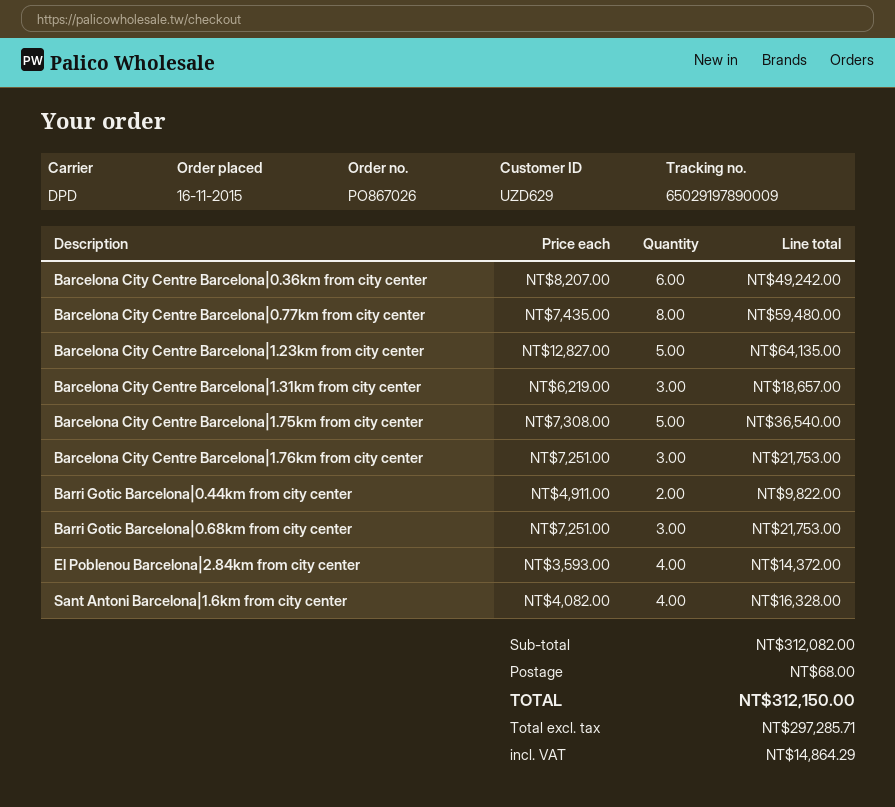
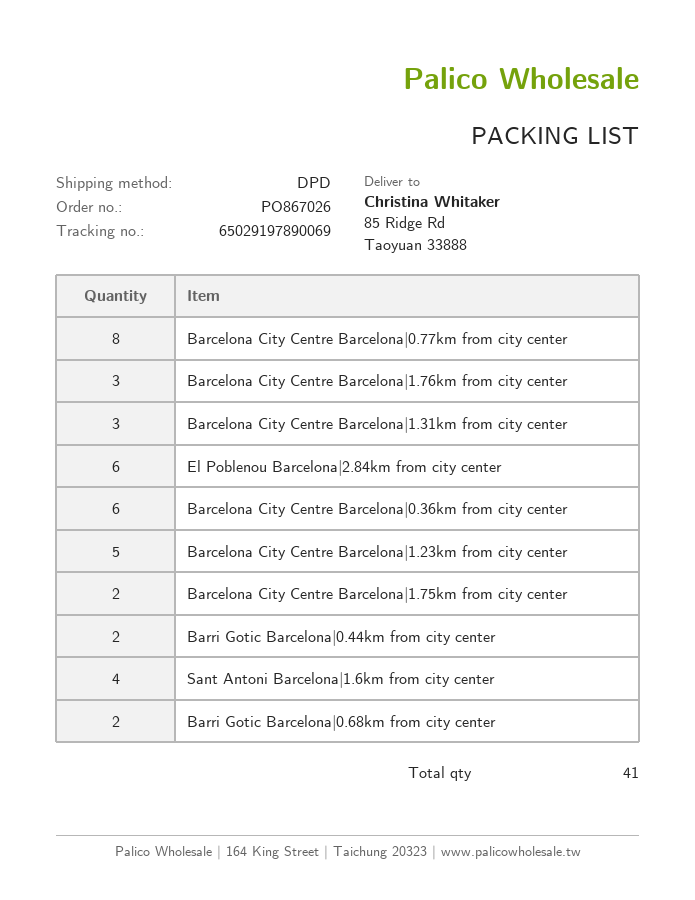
tracking number: 65029197890009 -> 65029197890069
Barcelona City Centre Barcelona|1.75km from city center: 5 -> 2
Barri Gotic Barcelona|0.68km from city center: 3 -> 2
El Poblenou Barcelona|2.84km from city center: 4 -> 6

